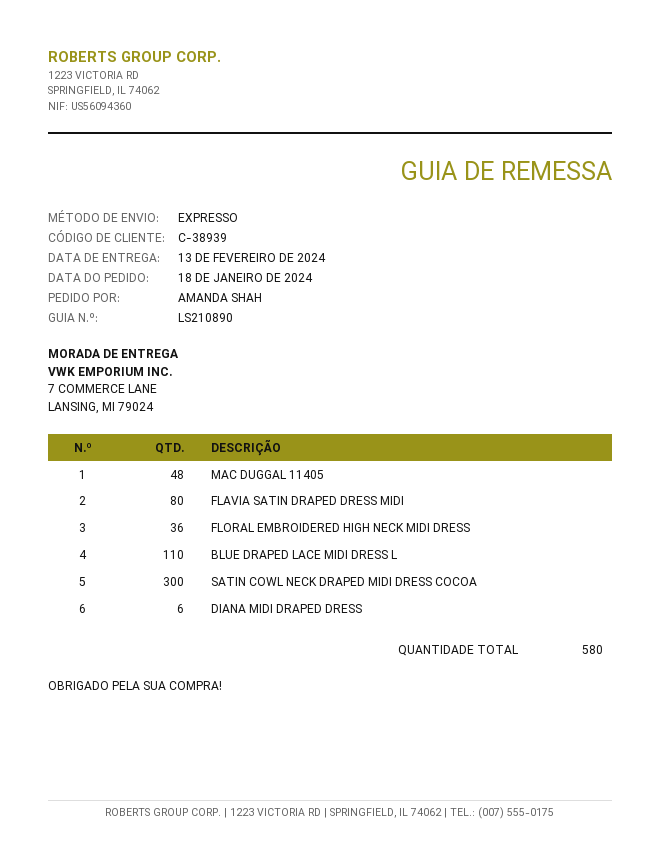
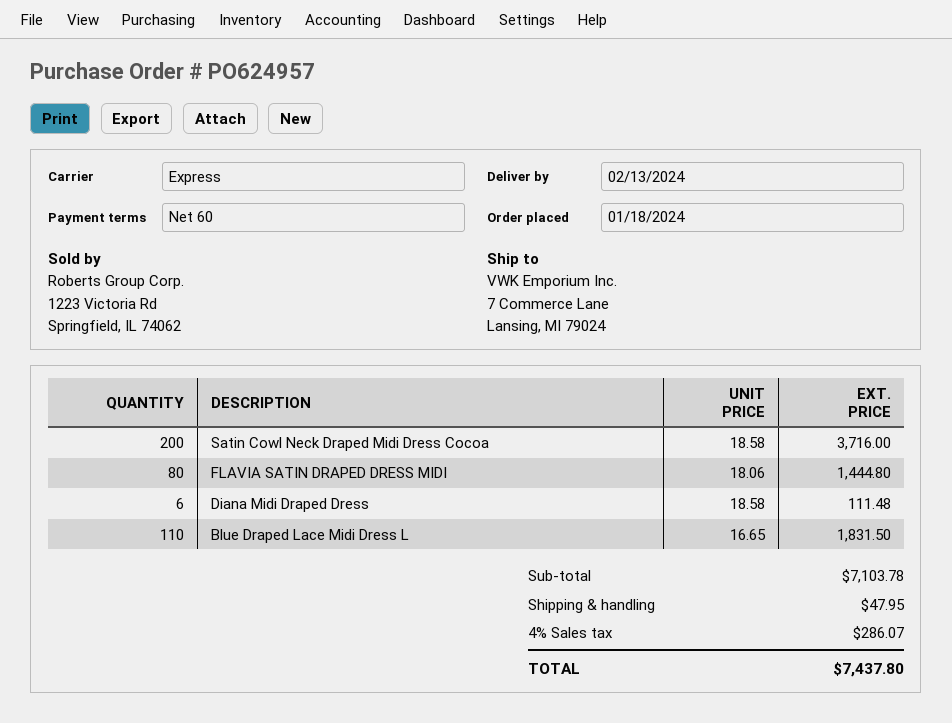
MAC DUGGAL 11405: 48 -> none
FLORAL EMBROIDERED HIGH NECK MIDI DRESS: 36 -> none
SATIN COWL NECK DRAPED MIDI DRESS COCOA: 300 -> 200

